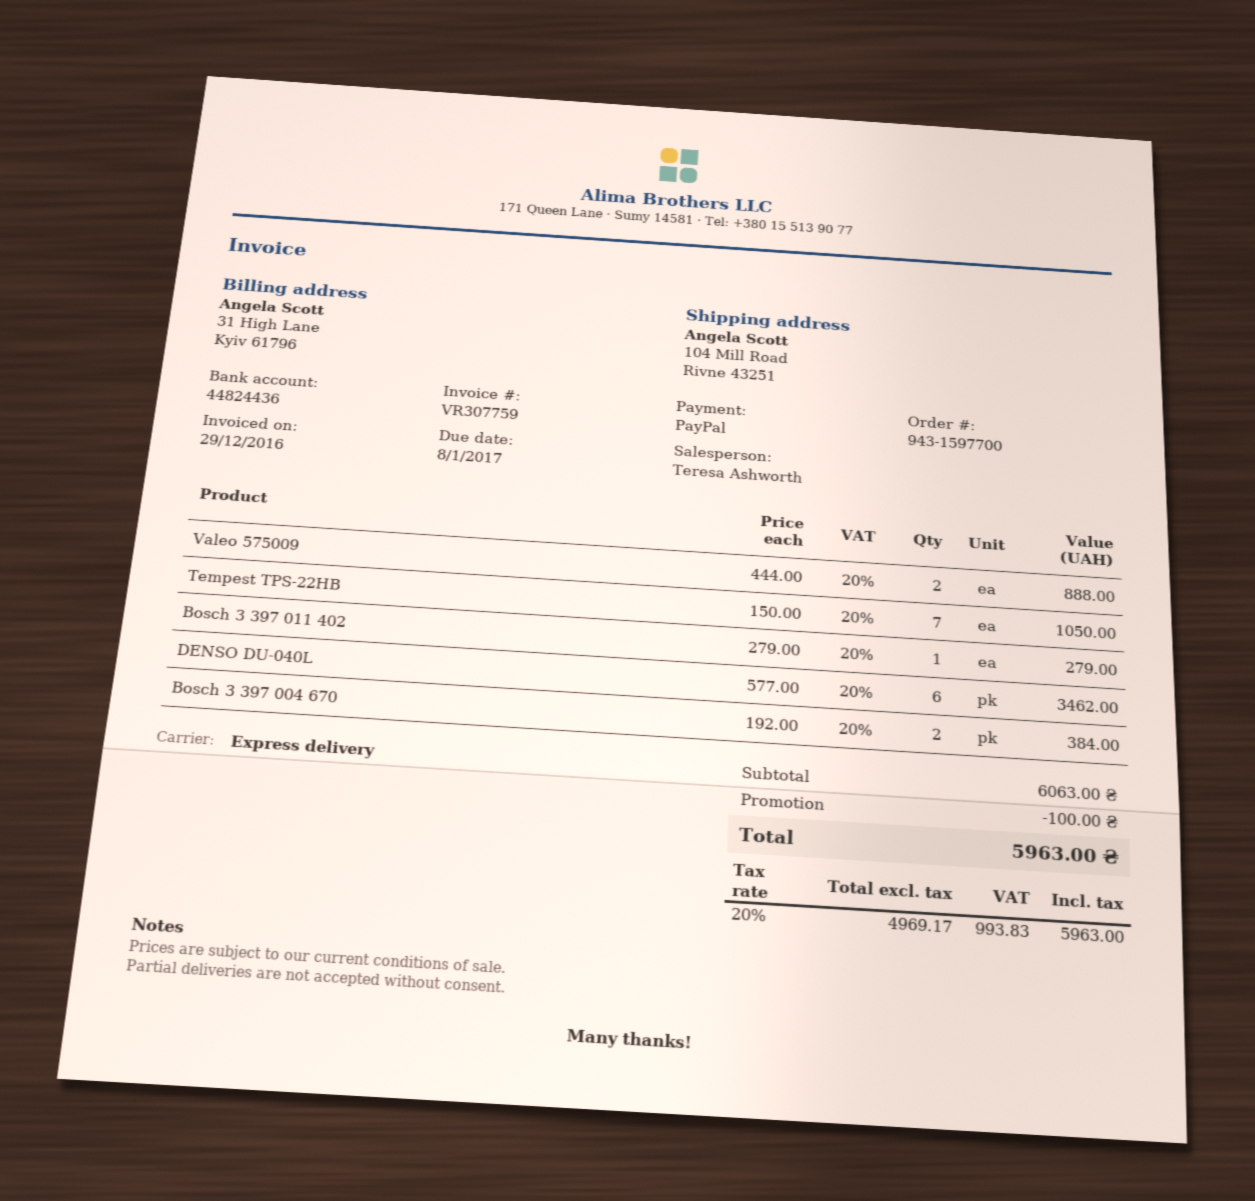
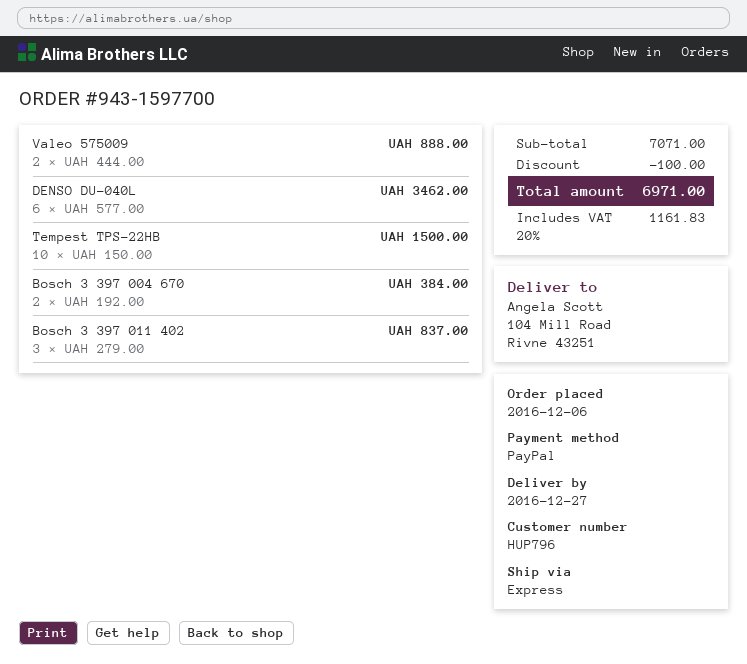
Tempest TPS-22HB: 7 x 150.00 = 1050.00 -> 10 x 150.00 = 1500.00
Bosch 3 397 011 402: 1 x 279.00 = 279.00 -> 3 x 279.00 = 837.00
subtotal: 6063.00 -> 7071.00
tax: 20% = 993.83 -> 20% = 1161.83
total: 5963.00 -> 6971.00

